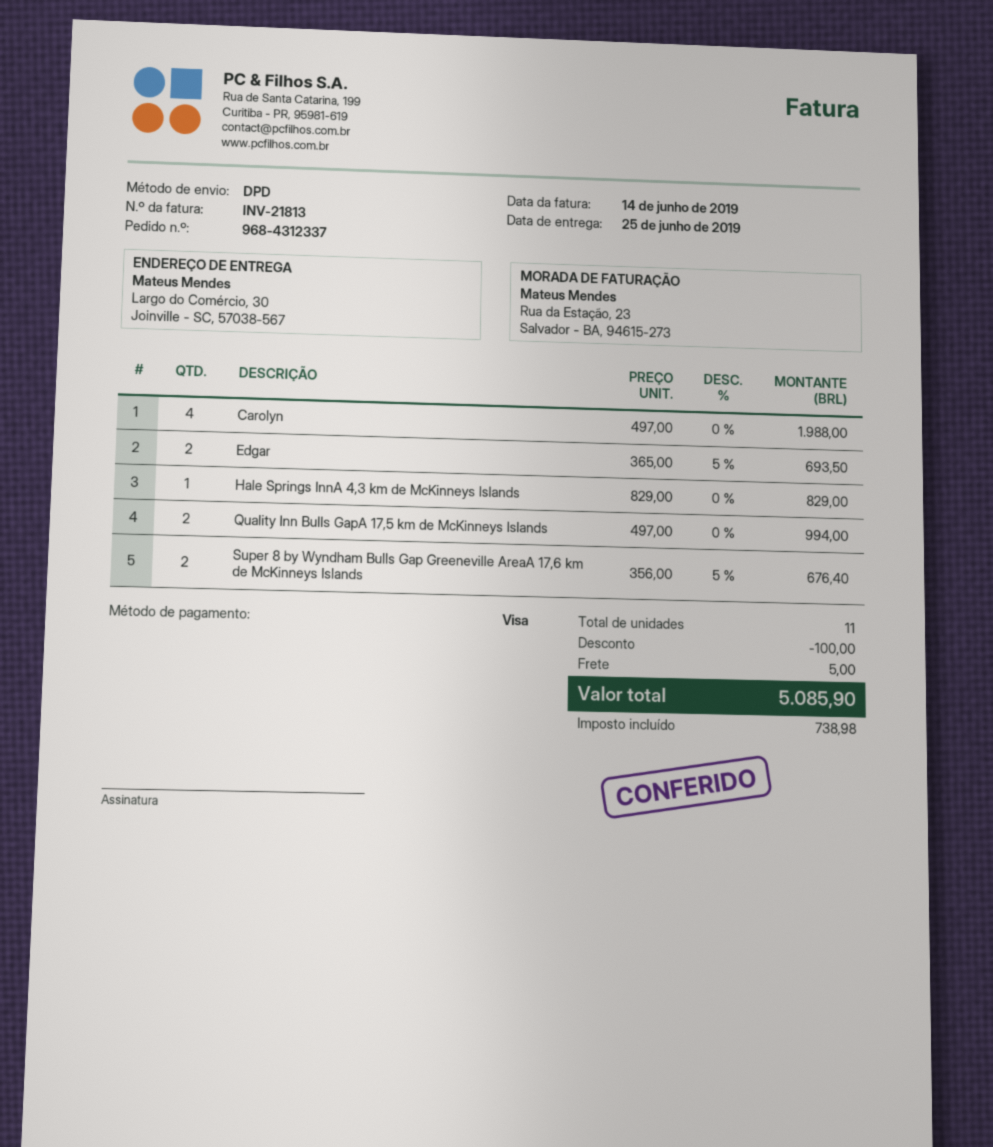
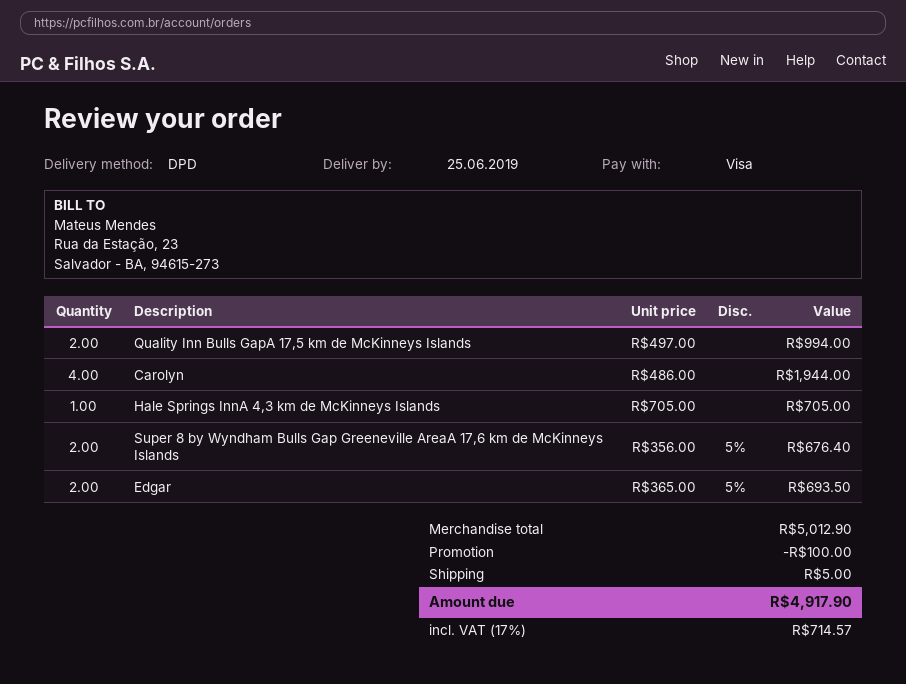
Carolyn: 4 x 497.00 = 1988.00 -> 4 x 486.00 = 1944.00
Hale Springs InnA 4,3 km de McKinneys Islands: 1 x 829.00 = 829.00 -> 1 x 705.00 = 705.00
tax: 738.98 -> 714.57
total: 5085.90 -> 4917.90

